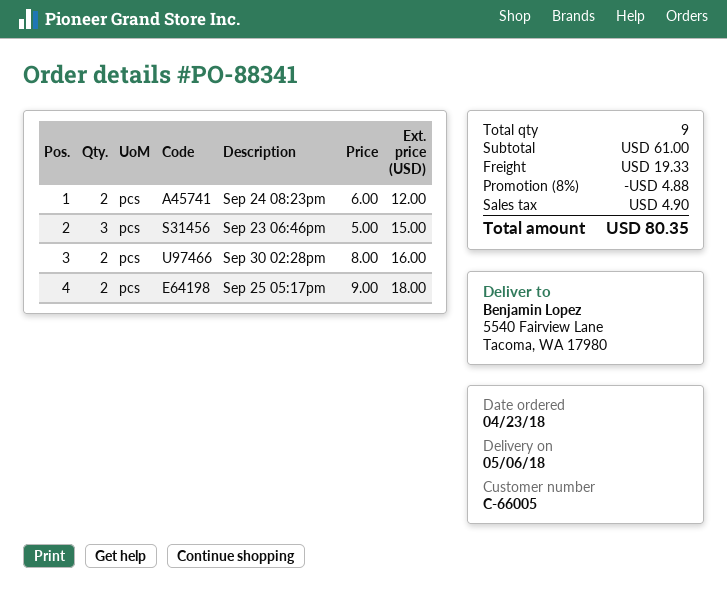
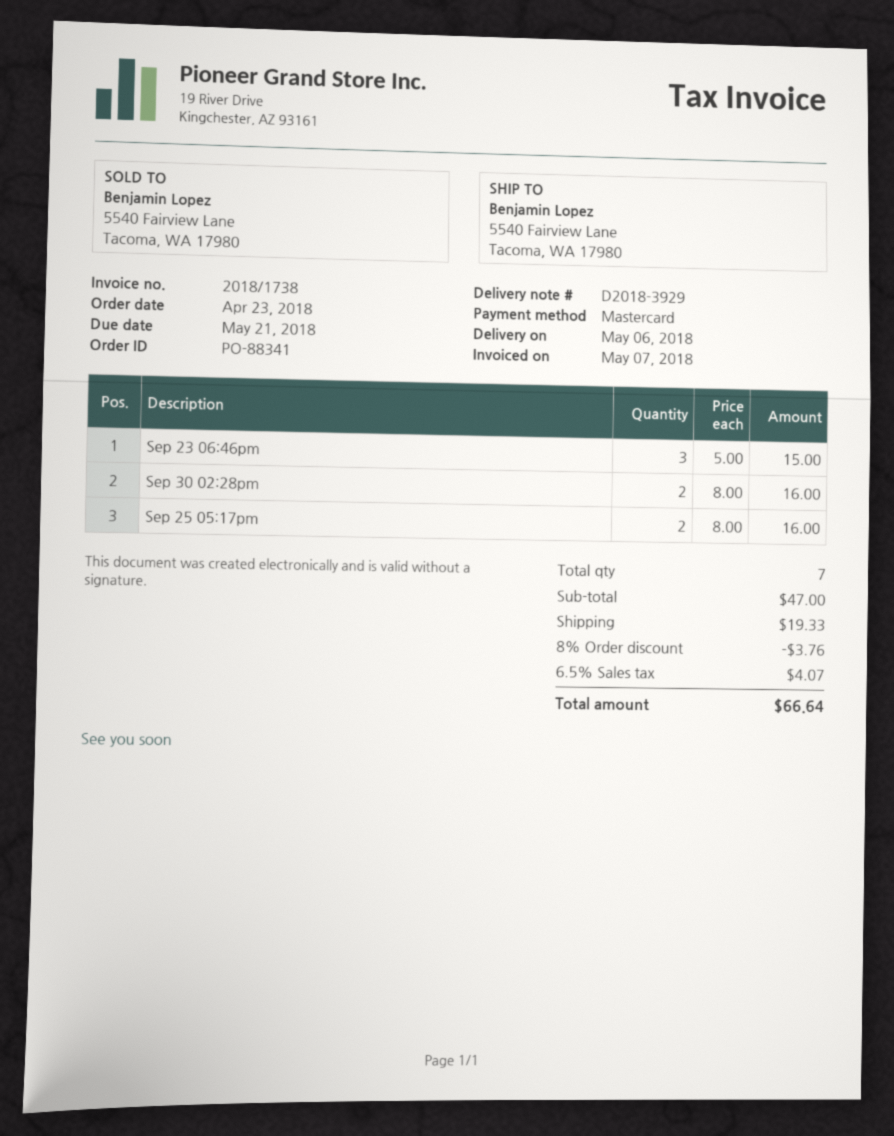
Sep 24 08:23pm: 2 x 6.00 = 12.00 -> none
Sep 25 05:17pm: 2 x 9.00 = 18.00 -> 2 x 8.00 = 16.00
total quantity: 9 -> 7
subtotal: 61.00 -> 47.00
discount: 8% = 4.88 -> 8% = 3.76
tax: 4.90 -> 4.07
total: 80.35 -> 66.64

